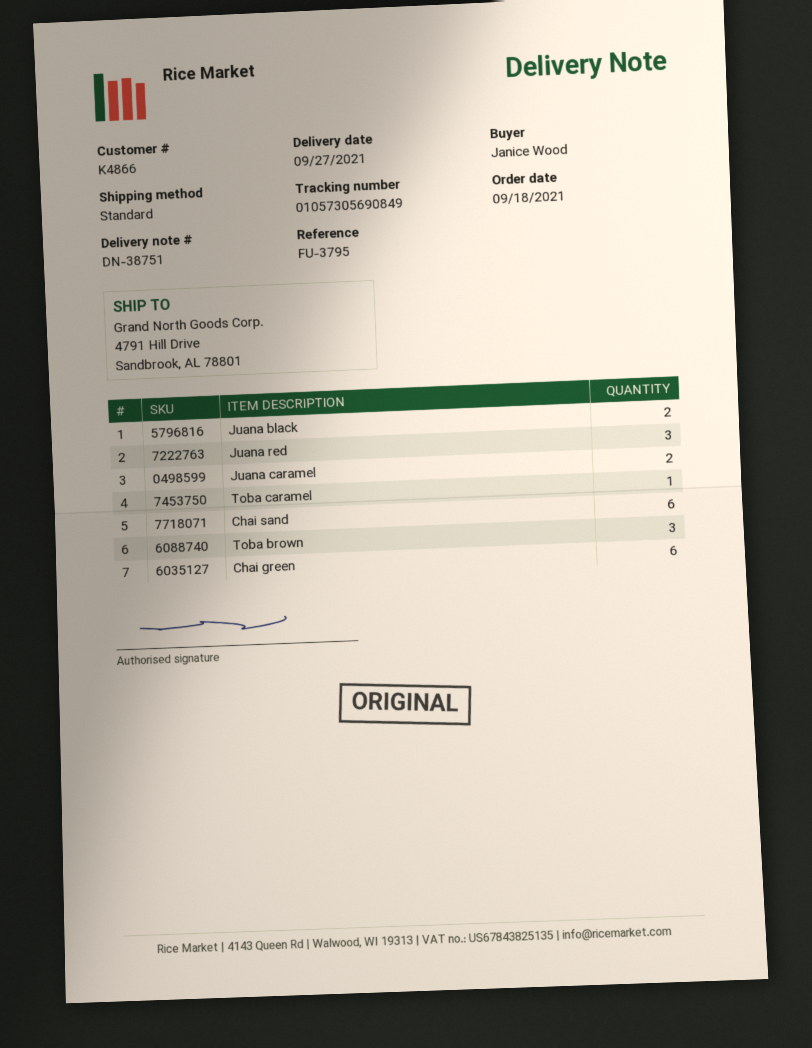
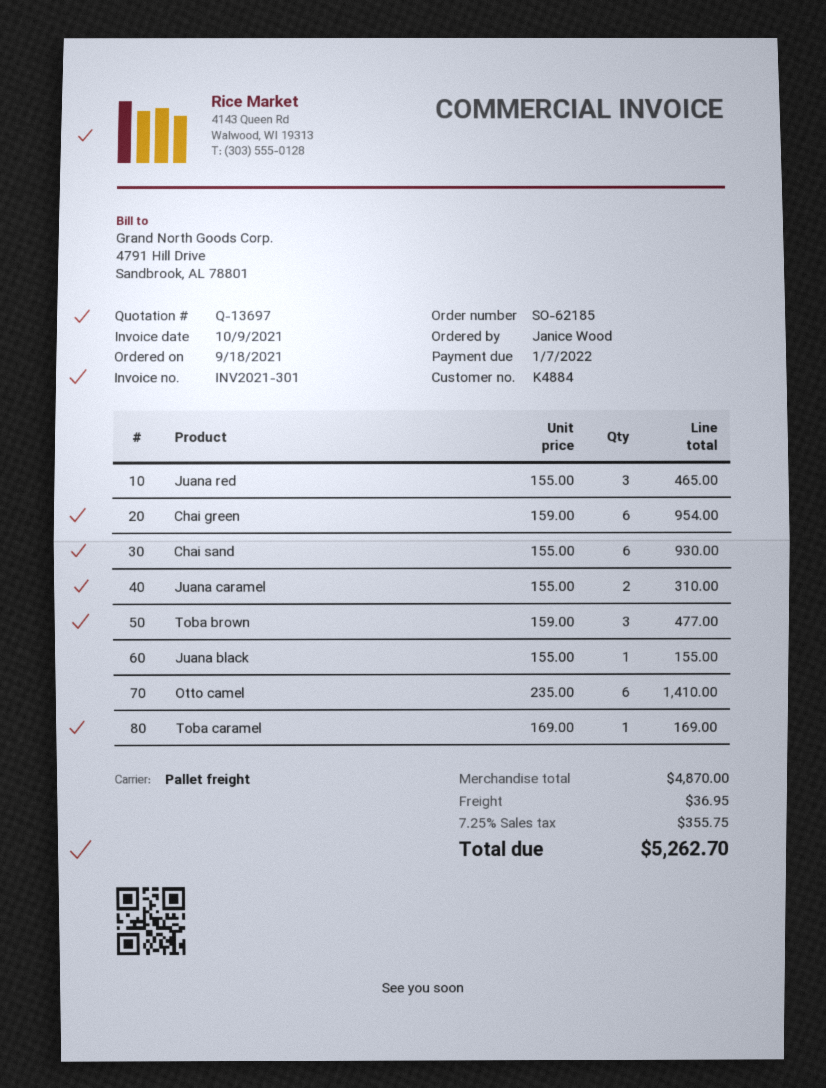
customer number: K4866 -> K4884
shipping method: standard -> pallet freight
Juana black: 2 -> 1
Otto camel: none -> 6

